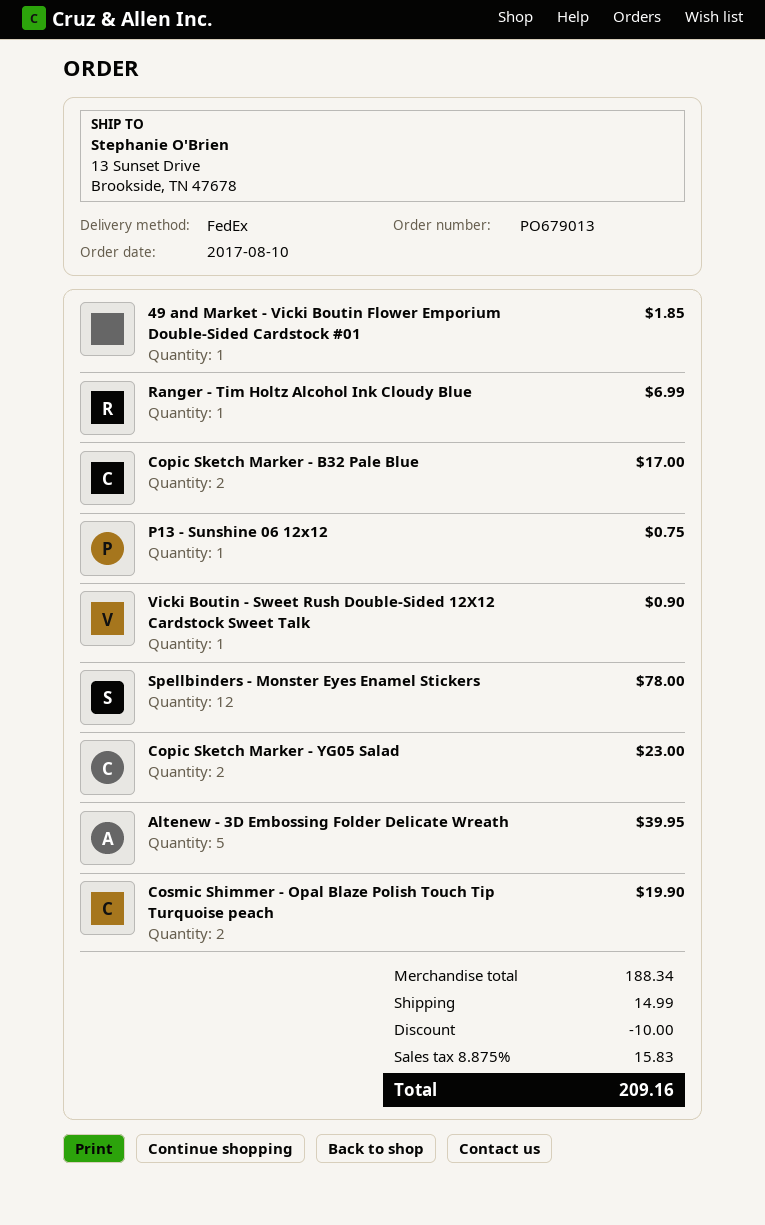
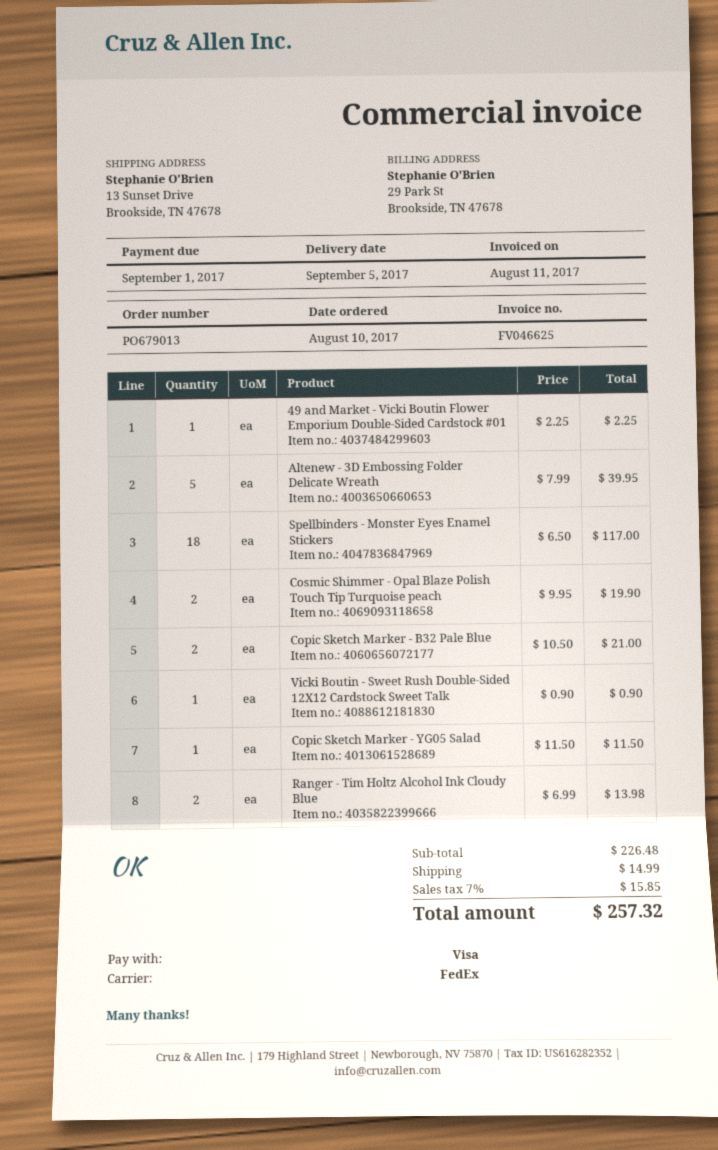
49 and Market - Vicki Boutin Flower Emporium Double-Sided Cardstock #01: 1 for 1.85 -> 1 for 2.25
Ranger - Tim Holtz Alcohol Ink Cloudy Blue: 1 for 6.99 -> 2 for 13.98
Copic Sketch Marker - B32 Pale Blue: 2 for 17.00 -> 2 for 21.00
P13 - Sunshine 06 12x12: 1 for 0.75 -> none
Spellbinders - Monster Eyes Enamel Stickers: 12 for 78.00 -> 18 for 117.00
Copic Sketch Marker - YG05 Salad: 2 for 23.00 -> 1 for 11.50
subtotal: 188.34 -> 226.48
discount: 10.00 -> none
tax: 8.875% = 15.83 -> 7% = 15.85
total: 209.16 -> 257.32

